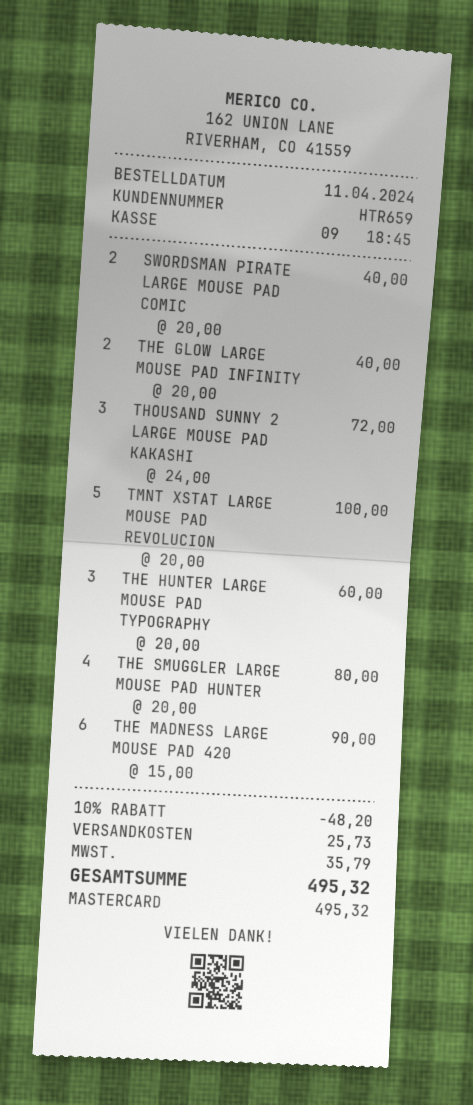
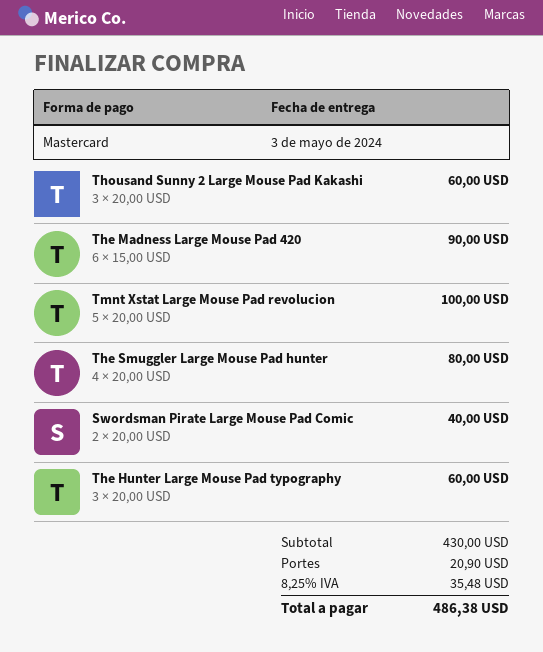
THE GLOW LARGE MOUSE PAD INFINITY: 2 x 20.00 = 40.00 -> none
THOUSAND SUNNY 2 LARGE MOUSE PAD KAKASHI: 3 x 24.00 = 72.00 -> 3 x 20.00 = 60.00
discount: 10% = 48.20 -> none
shipping: 25.73 -> 20.90
tax: 35.79 -> 35.48
total: 495.32 -> 486.38

